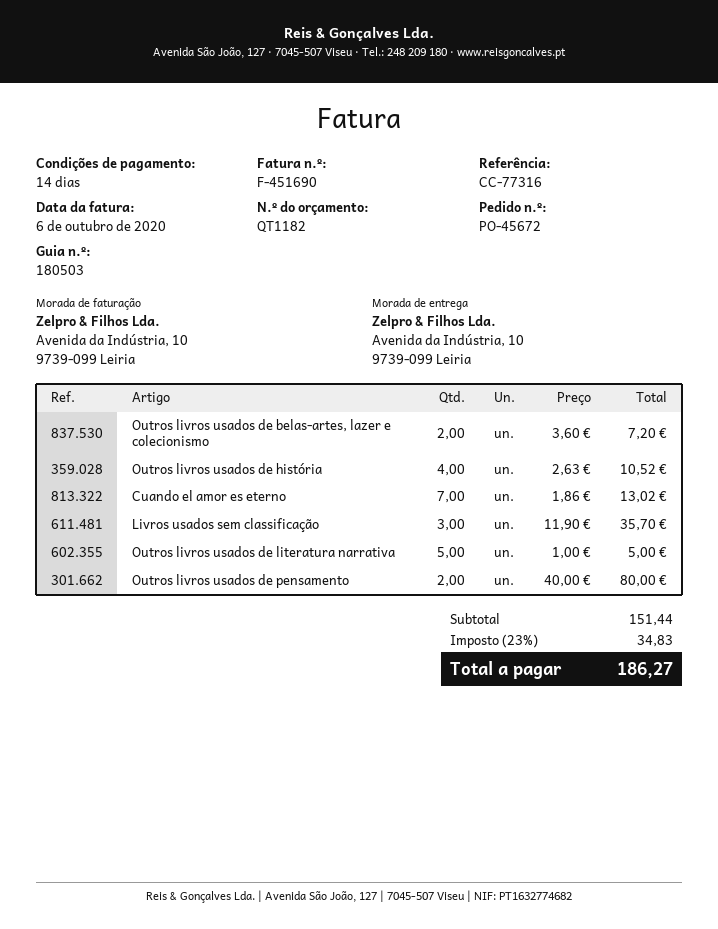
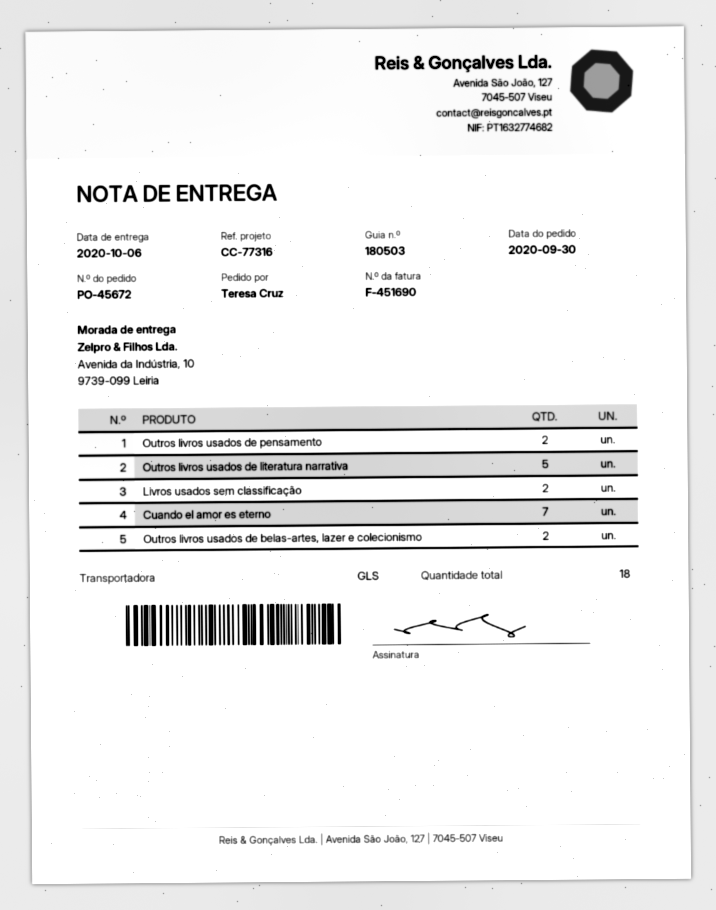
Outros livros usados de história: 4 -> none
Livros usados sem classificação: 3 -> 2

